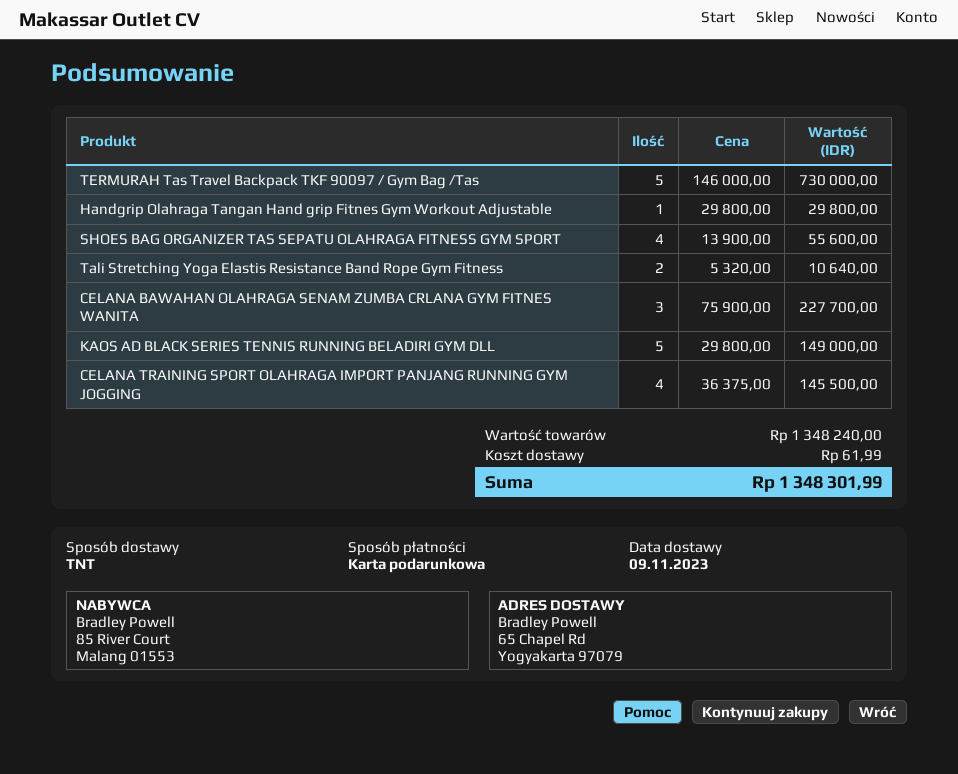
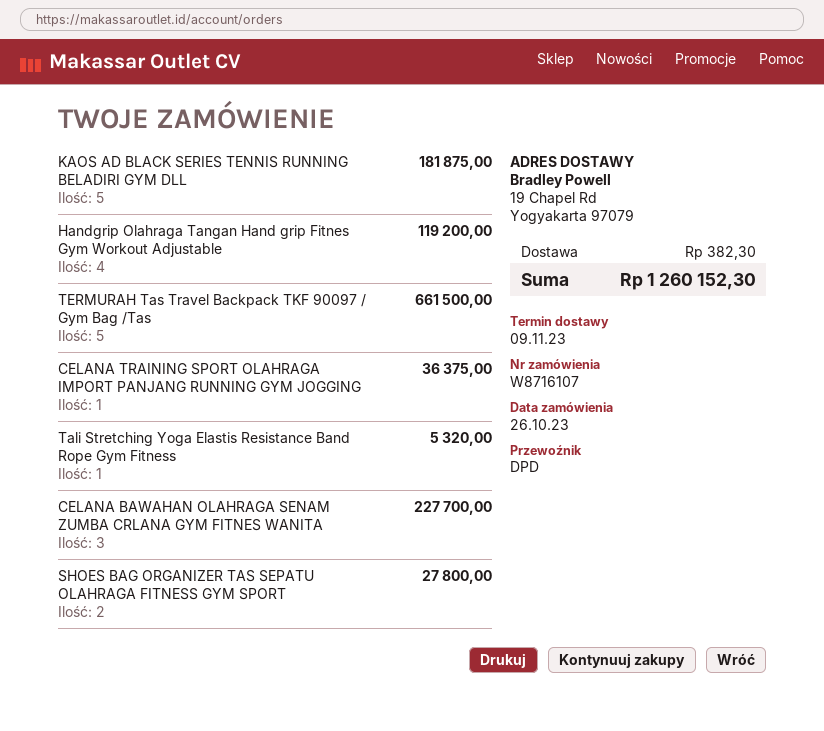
shipping method: TNT -> DPD
ship to: 65 Chapel Rd, Yogyakarta 97079 -> 19 Chapel Rd, Yogyakarta 97079
TERMURAH Tas Travel Backpack TKF 90097 / Gym Bag /Tas: 5 for 730000.00 -> 5 for 661500.00
Handgrip Olahraga Tangan Hand grip Fitnes Gym Workout Adjustable: 1 for 29800.00 -> 4 for 119200.00
SHOES BAG ORGANIZER TAS SEPATU OLAHRAGA FITNESS GYM SPORT: 4 for 55600.00 -> 2 for 27800.00
Tali Stretching Yoga Elastis Resistance Band Rope Gym Fitness: 2 for 10640.00 -> 1 for 5320.00
KAOS AD BLACK SERIES TENNIS RUNNING BELADIRI GYM DLL: 5 for 149000.00 -> 5 for 181875.00
CELANA TRAINING SPORT OLAHRAGA IMPORT PANJANG RUNNING GYM JOGGING: 4 for 145500.00 -> 1 for 36375.00
shipping: 61.99 -> 382.30
total: 1348301.99 -> 1260152.30

